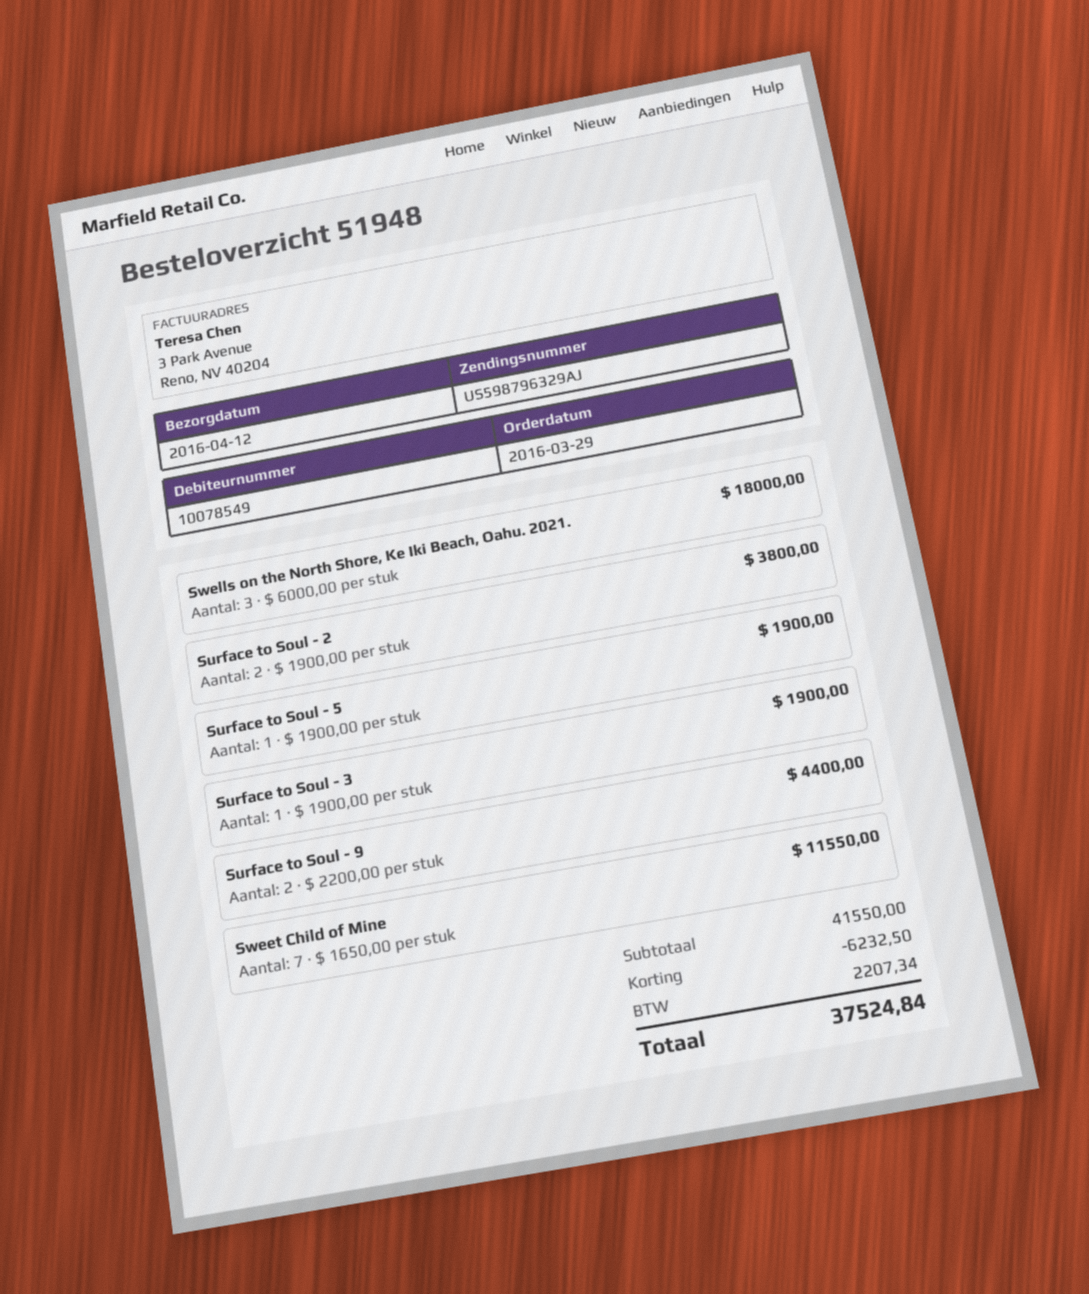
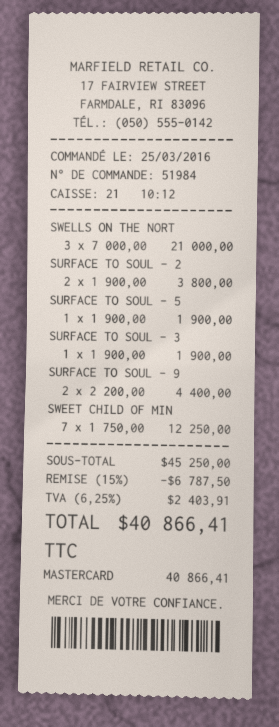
order number: 51948 -> 51984
order date: 2016-03-29 -> 2016-03-25
Swells on the North Shore, Ke Iki Beach, Oahu. 2021.: 3 x 6000.00 = 18000.00 -> 3 x 7000.00 = 21000.00
Sweet Child of Mine: 7 x 1650.00 = 11550.00 -> 7 x 1750.00 = 12250.00
subtotal: 41550.00 -> 45250.00
discount: 6232.50 -> 6787.50
tax: 2207.34 -> 2403.91
total: 37524.84 -> 40866.41

